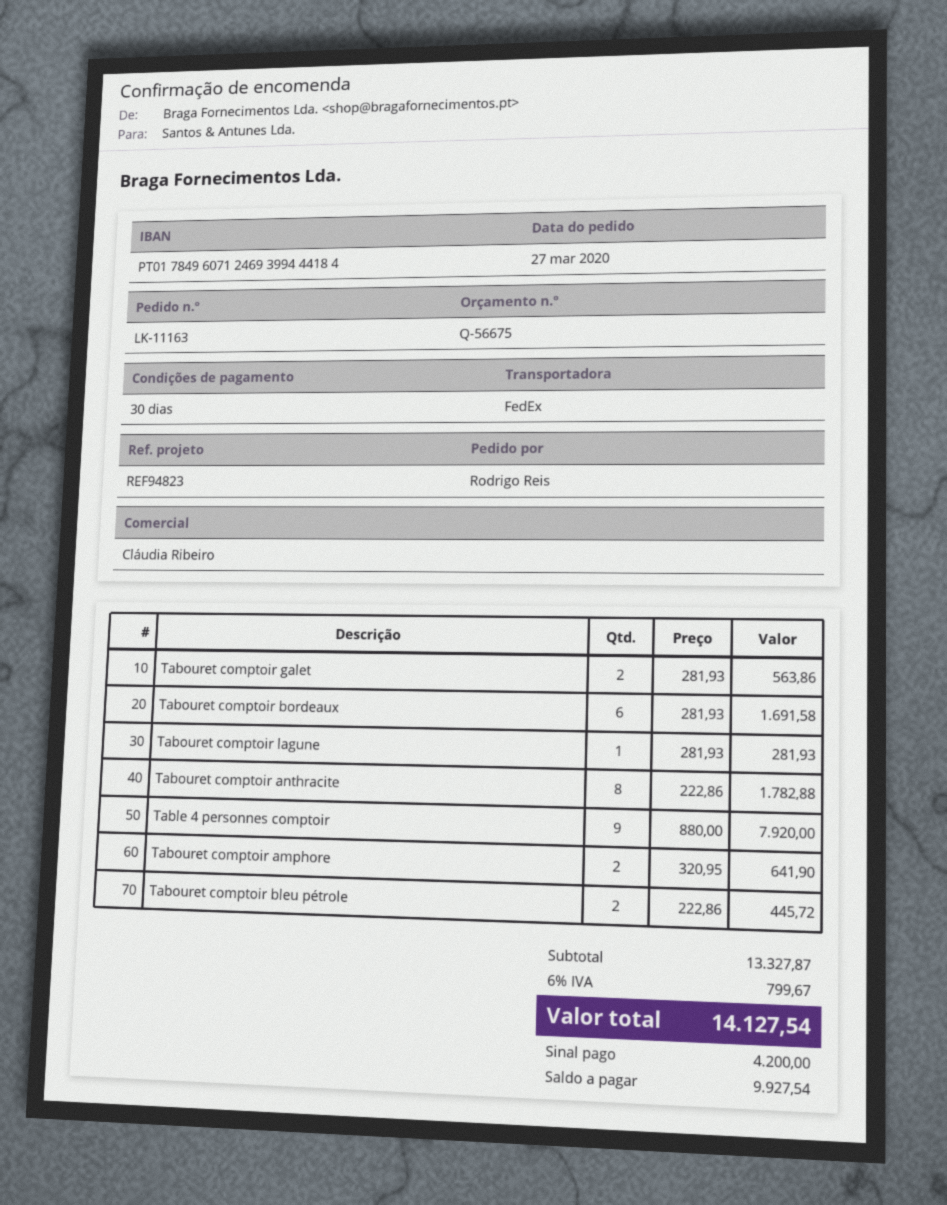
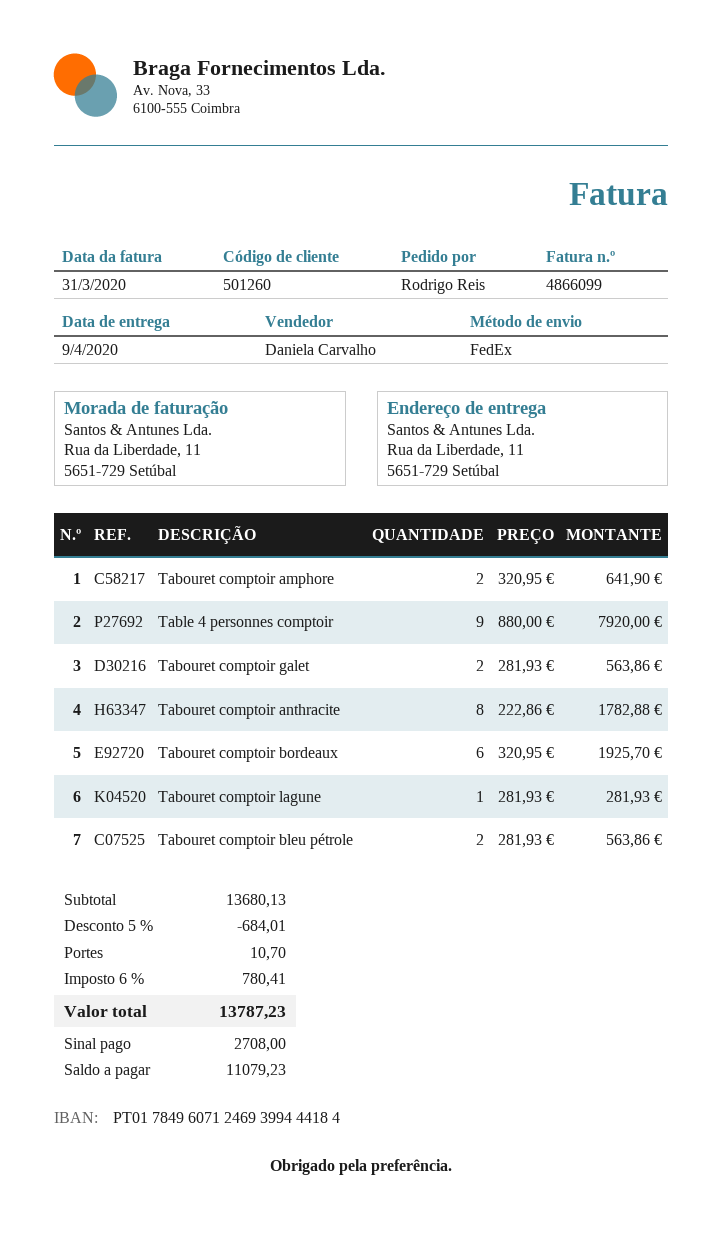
sales rep: Cláudia Ribeiro -> Daniela Carvalho
Tabouret comptoir bordeaux: 6 x 281.93 = 1691.58 -> 6 x 320.95 = 1925.70
Tabouret comptoir bleu pétrole: 2 x 222.86 = 445.72 -> 2 x 281.93 = 563.86
subtotal: 13327.87 -> 13680.13
discount: none -> 5% = 684.01
shipping: none -> 10.70
tax: 6% = 799.67 -> 6% = 780.41
total: 14127.54 -> 13787.23
deposit: 4200.00 -> 2708.00
balance: 9927.54 -> 11079.23

